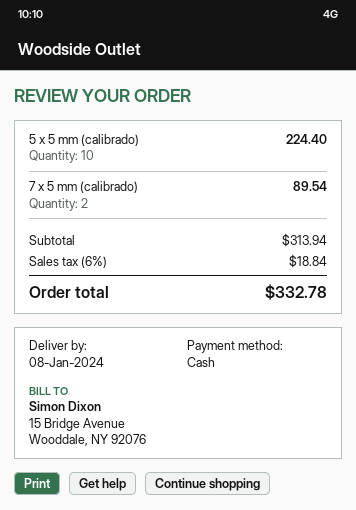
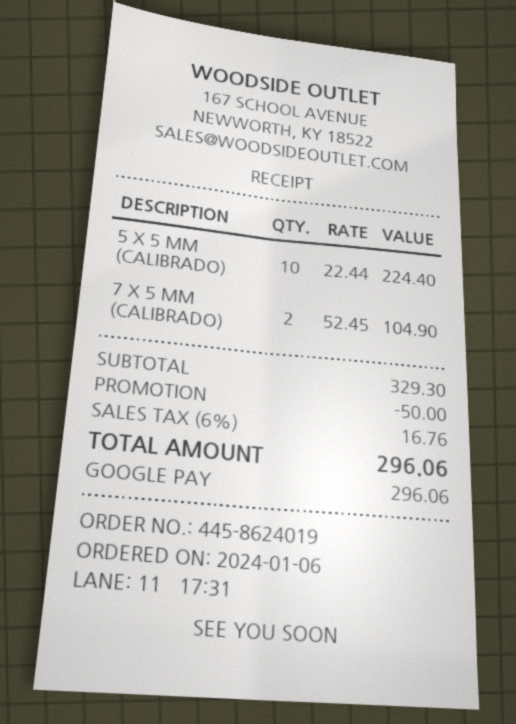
payment method: cash -> Google Pay
7 x 5 mm (calibrado): 2 for 89.54 -> 2 for 104.90
subtotal: 313.94 -> 329.30
discount: none -> 50.00
tax: 6% = 18.84 -> 6% = 16.76
total: 332.78 -> 296.06

